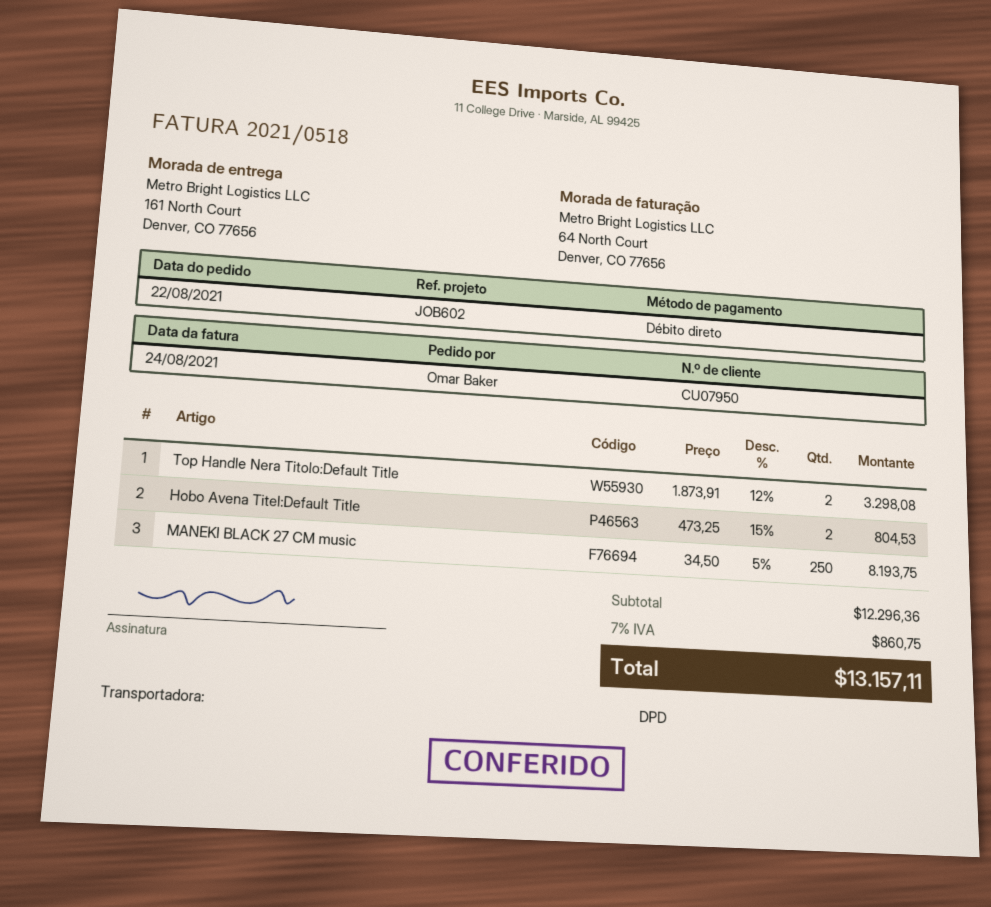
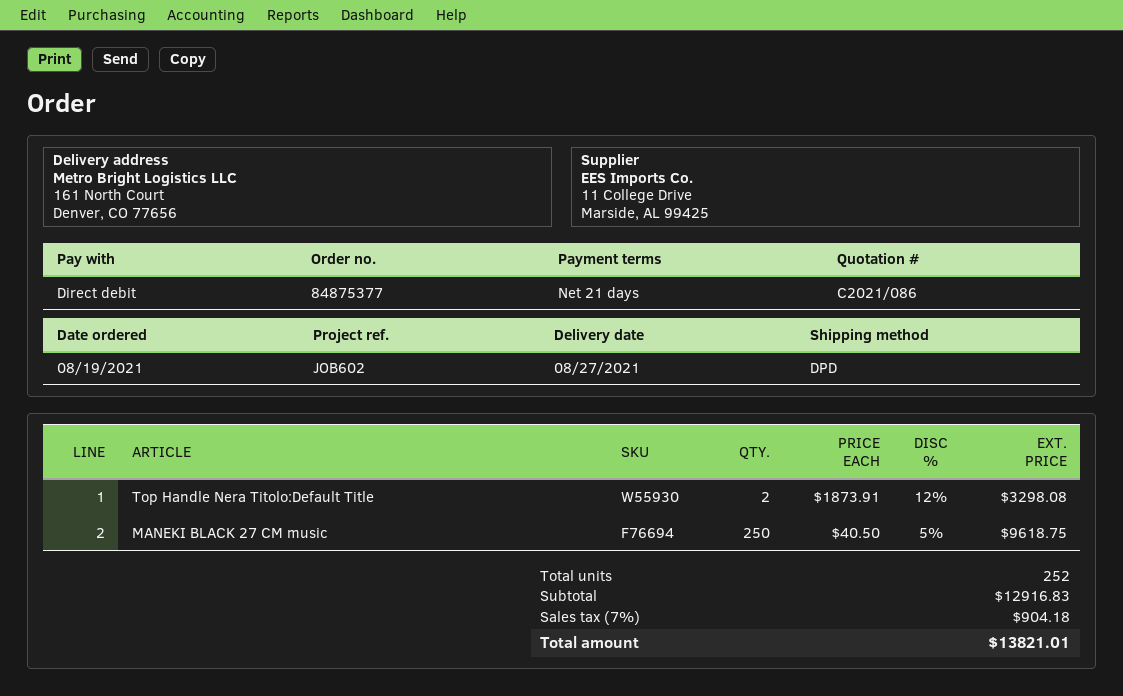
order date: 2021-08-22 -> 2021-08-19
Hobo Avena Titel:Default Title: 2 x 473.25 - 15% = 804.53 -> none
MANEKI BLACK 27 CM music: 250 x 34.50 - 5% = 8193.75 -> 250 x 40.50 - 5% = 9618.75
subtotal: 12296.36 -> 12916.83
tax: 7% = 860.75 -> 7% = 904.18
total: 13157.11 -> 13821.01

